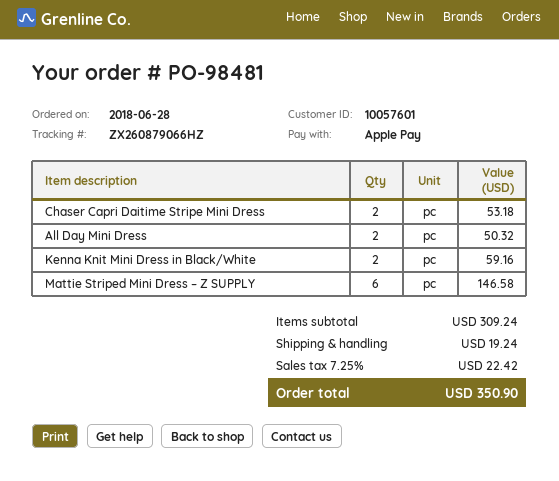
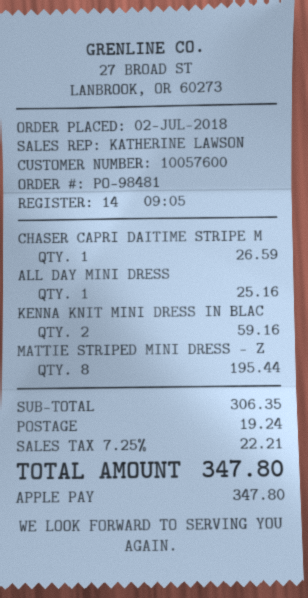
order date: 2018-06-28 -> 2018-07-02
customer number: 10057601 -> 10057600
Chaser Capri Daitime Stripe Mini Dress: 2 for 53.18 -> 1 for 26.59
All Day Mini Dress: 2 for 50.32 -> 1 for 25.16
Mattie Striped Mini Dress – Z SUPPLY: 6 for 146.58 -> 8 for 195.44
subtotal: 309.24 -> 306.35
tax: 7.25% = 22.42 -> 7.25% = 22.21
total: 350.90 -> 347.80

